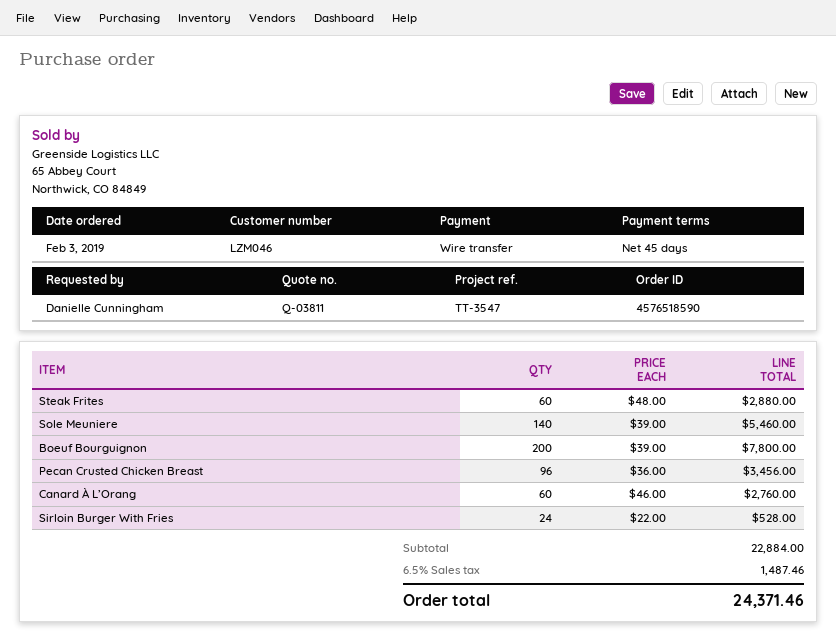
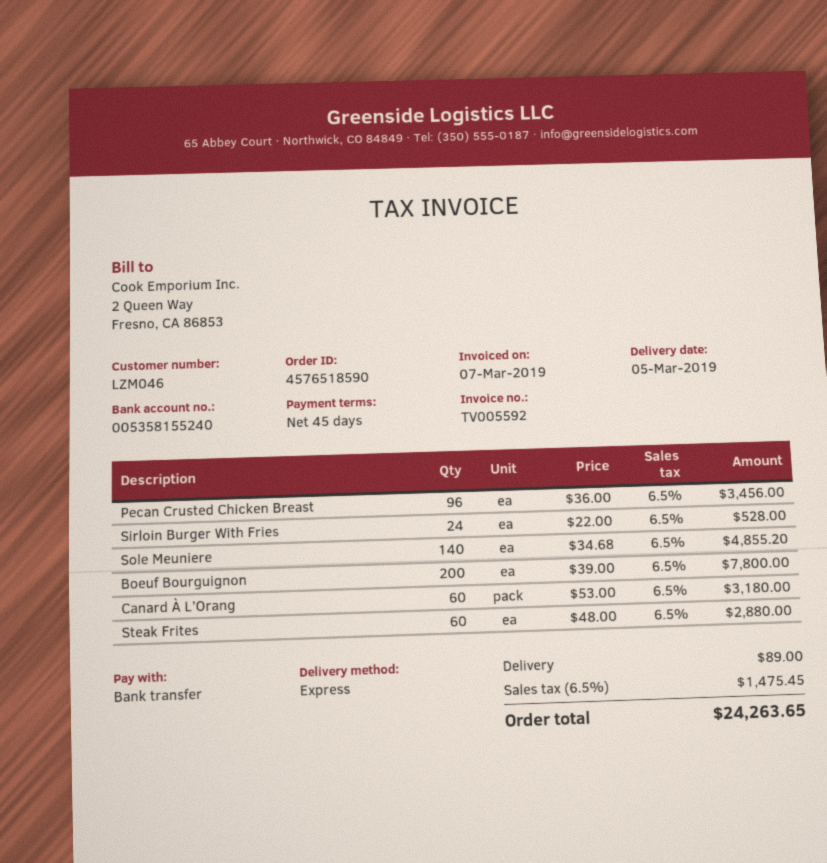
Sole Meuniere: 140 x 39.00 = 5460.00 -> 140 x 34.68 = 4855.20
Canard À L’Orang: 60 x 46.00 = 2760.00 -> 60 x 53.00 = 3180.00
shipping: none -> 89.00
tax: 6.5% = 1487.46 -> 6.5% = 1475.45
total: 24371.46 -> 24263.65

